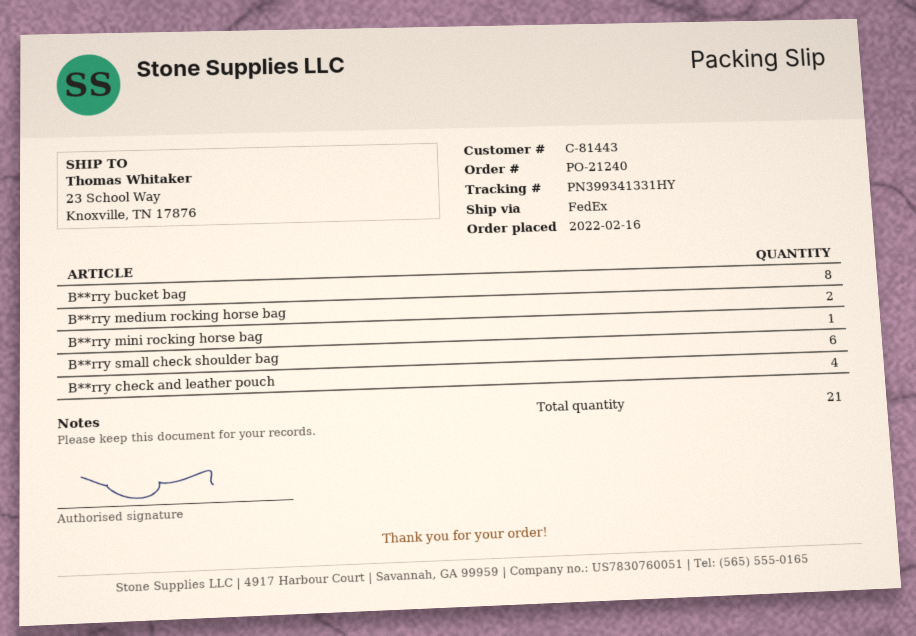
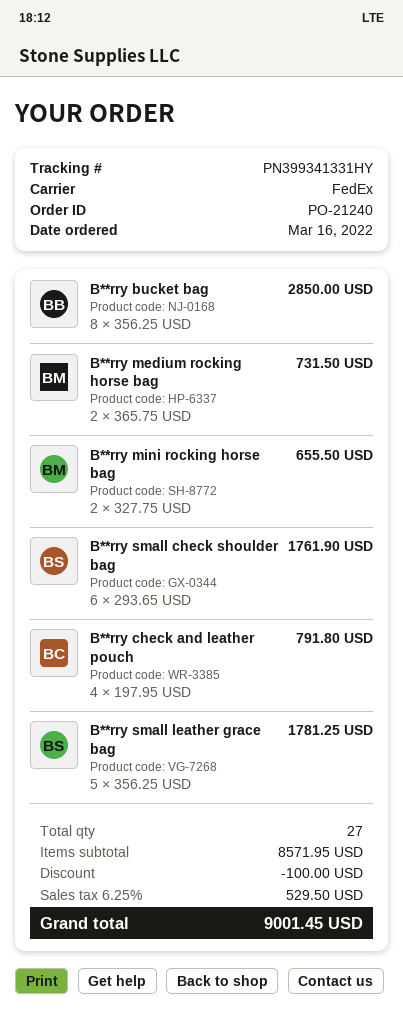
order date: 2022-02-16 -> 2022-03-16
B**rry mini rocking horse bag: 1 -> 2
B**rry small leather grace bag: none -> 5
total quantity: 21 -> 27

